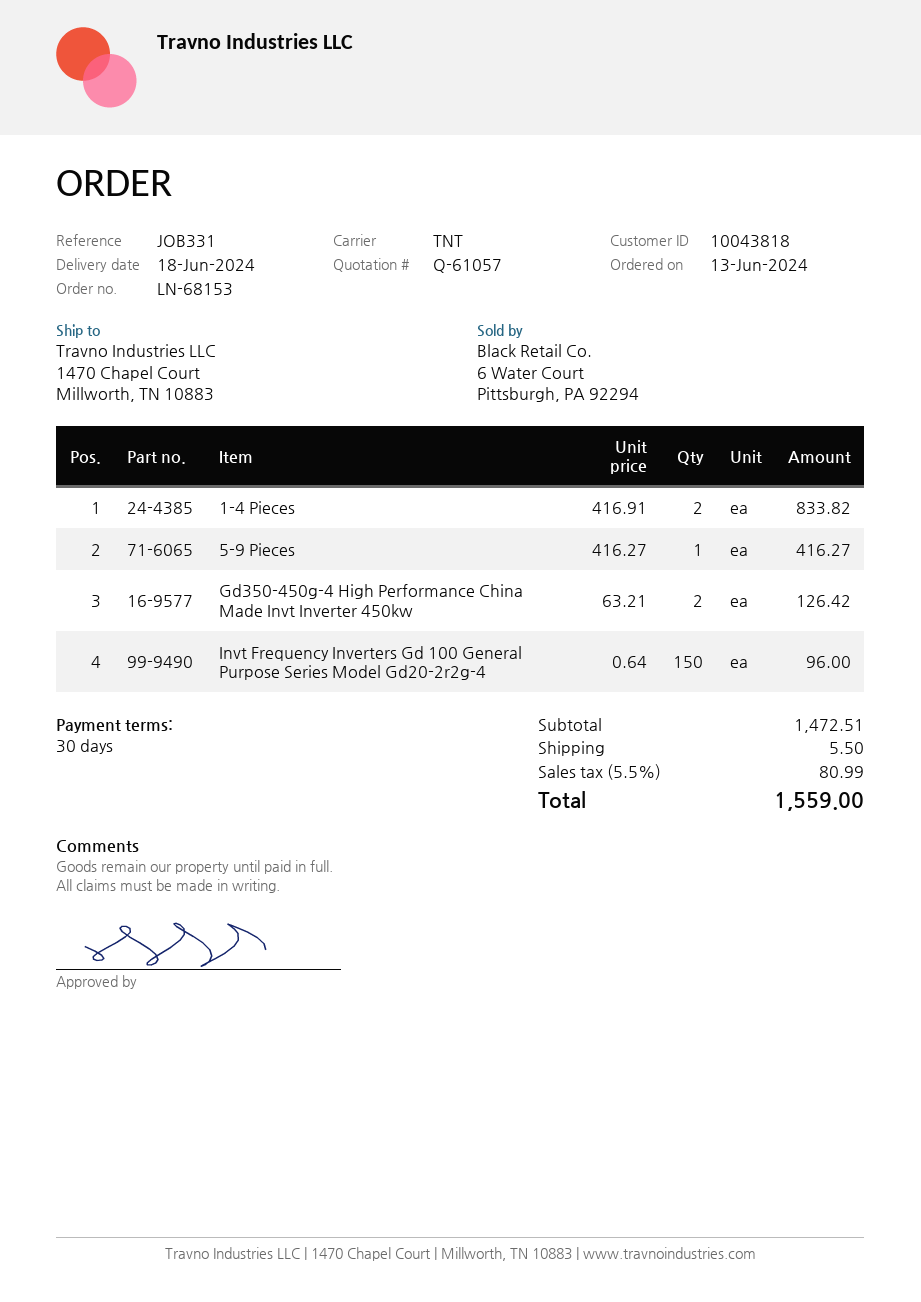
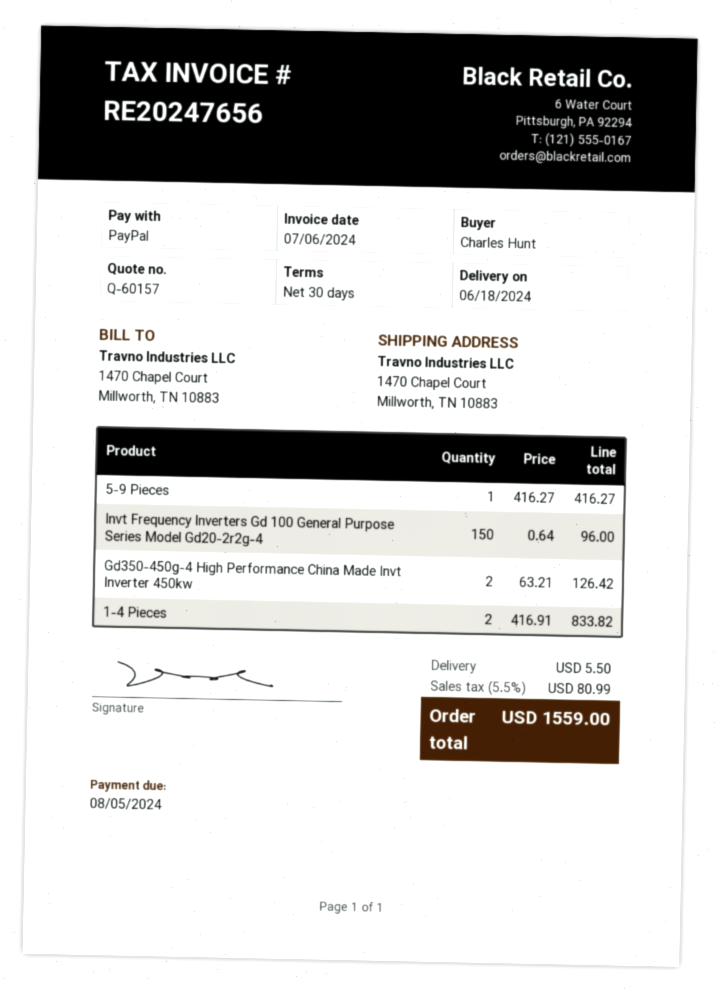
quote number: Q-61057 -> Q-60157

